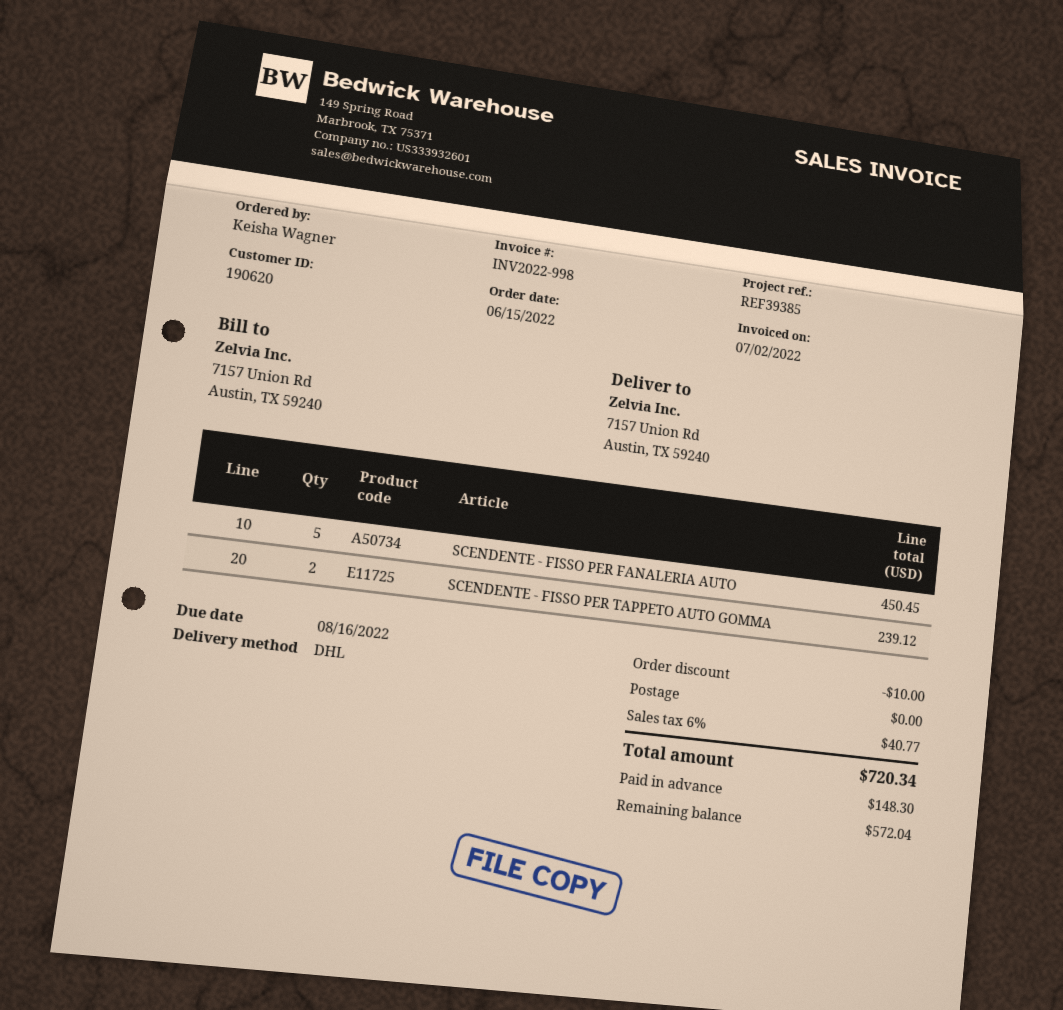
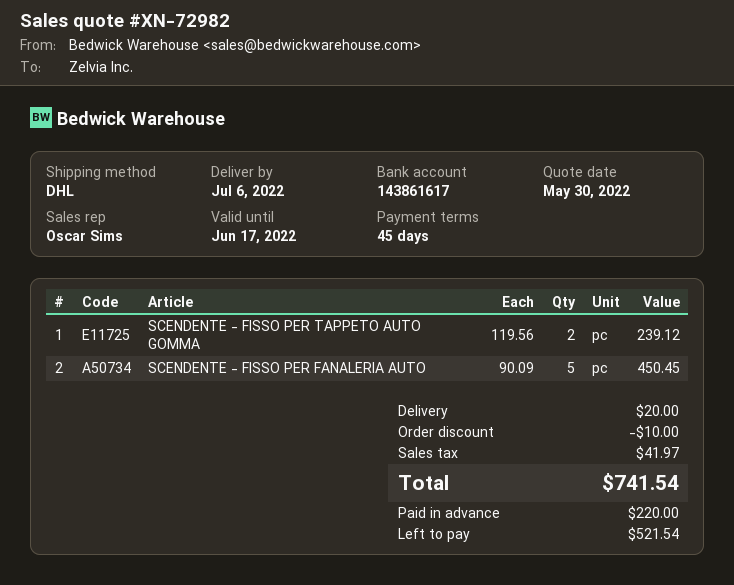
shipping: 0.00 -> 20.00
tax: 40.77 -> 41.97
total: 720.34 -> 741.54
deposit: 148.30 -> 220.00
balance: 572.04 -> 521.54

